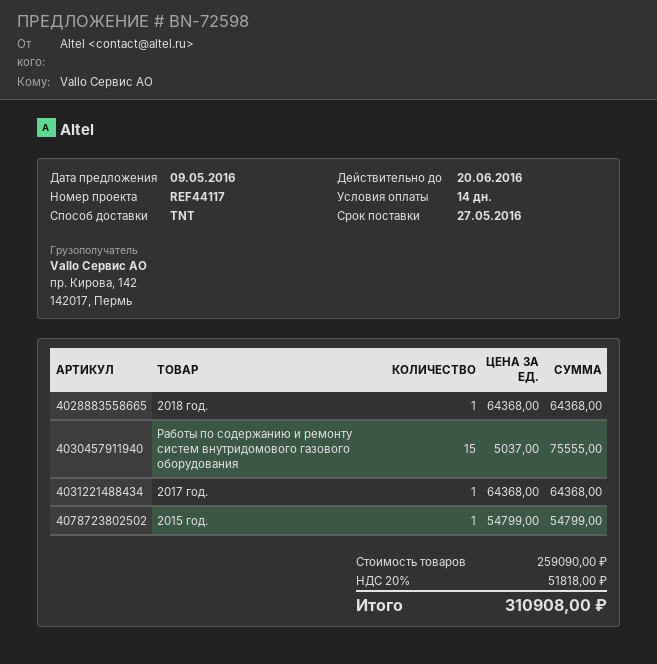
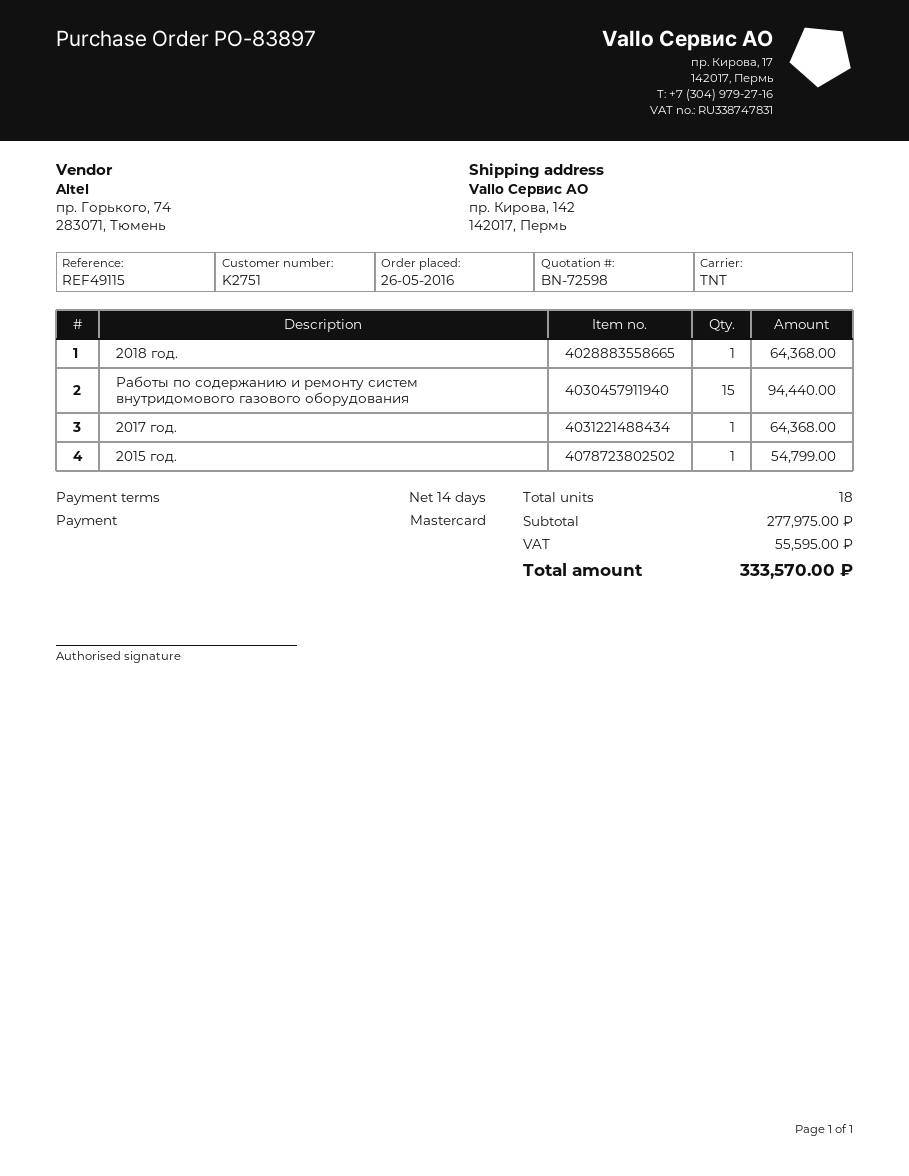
reference: REF44117 -> REF49115
Работы по содержанию и ремонту систем внутридомового газового оборудования: 15 for 75555.00 -> 15 for 94440.00
subtotal: 259090.00 -> 277975.00
tax: 51818.00 -> 55595.00
total: 310908.00 -> 333570.00

